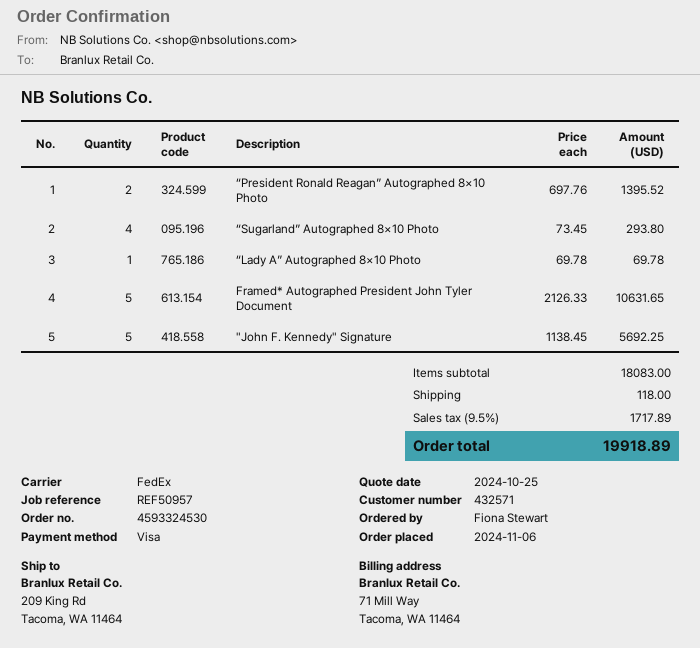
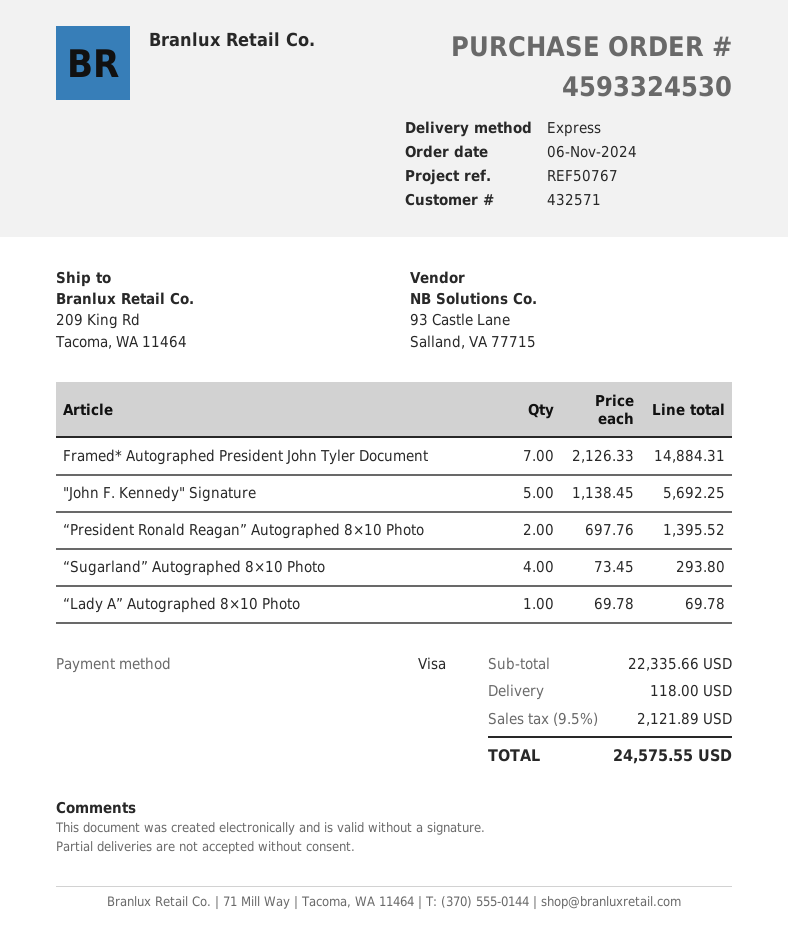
reference: REF50957 -> REF50767
shipping method: FedEx -> express
Framed* Autographed President John Tyler Document: 5 x 2126.33 = 10631.65 -> 7 x 2126.33 = 14884.31
subtotal: 18083.00 -> 22335.66
tax: 9.5% = 1717.89 -> 9.5% = 2121.89
total: 19918.89 -> 24575.55

